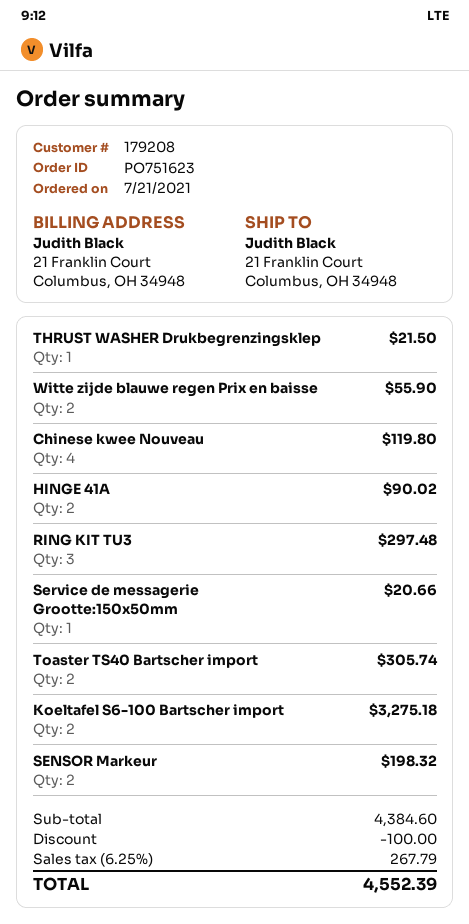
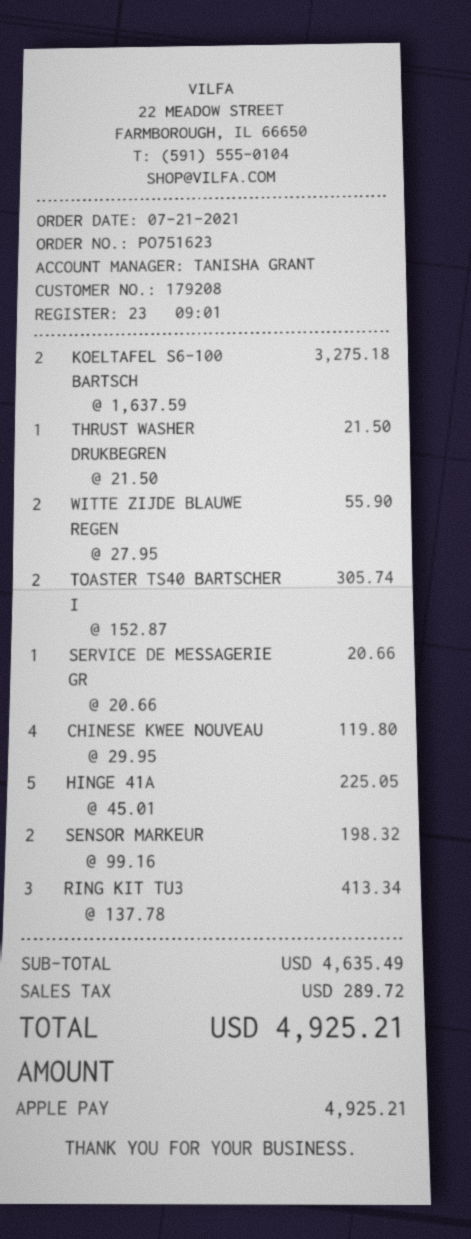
HINGE 41A: 2 for 90.02 -> 5 for 225.05
RING KIT TU3: 3 for 297.48 -> 3 for 413.34
subtotal: 4384.60 -> 4635.49
discount: 100.00 -> none
tax: 267.79 -> 289.72
total: 4552.39 -> 4925.21

